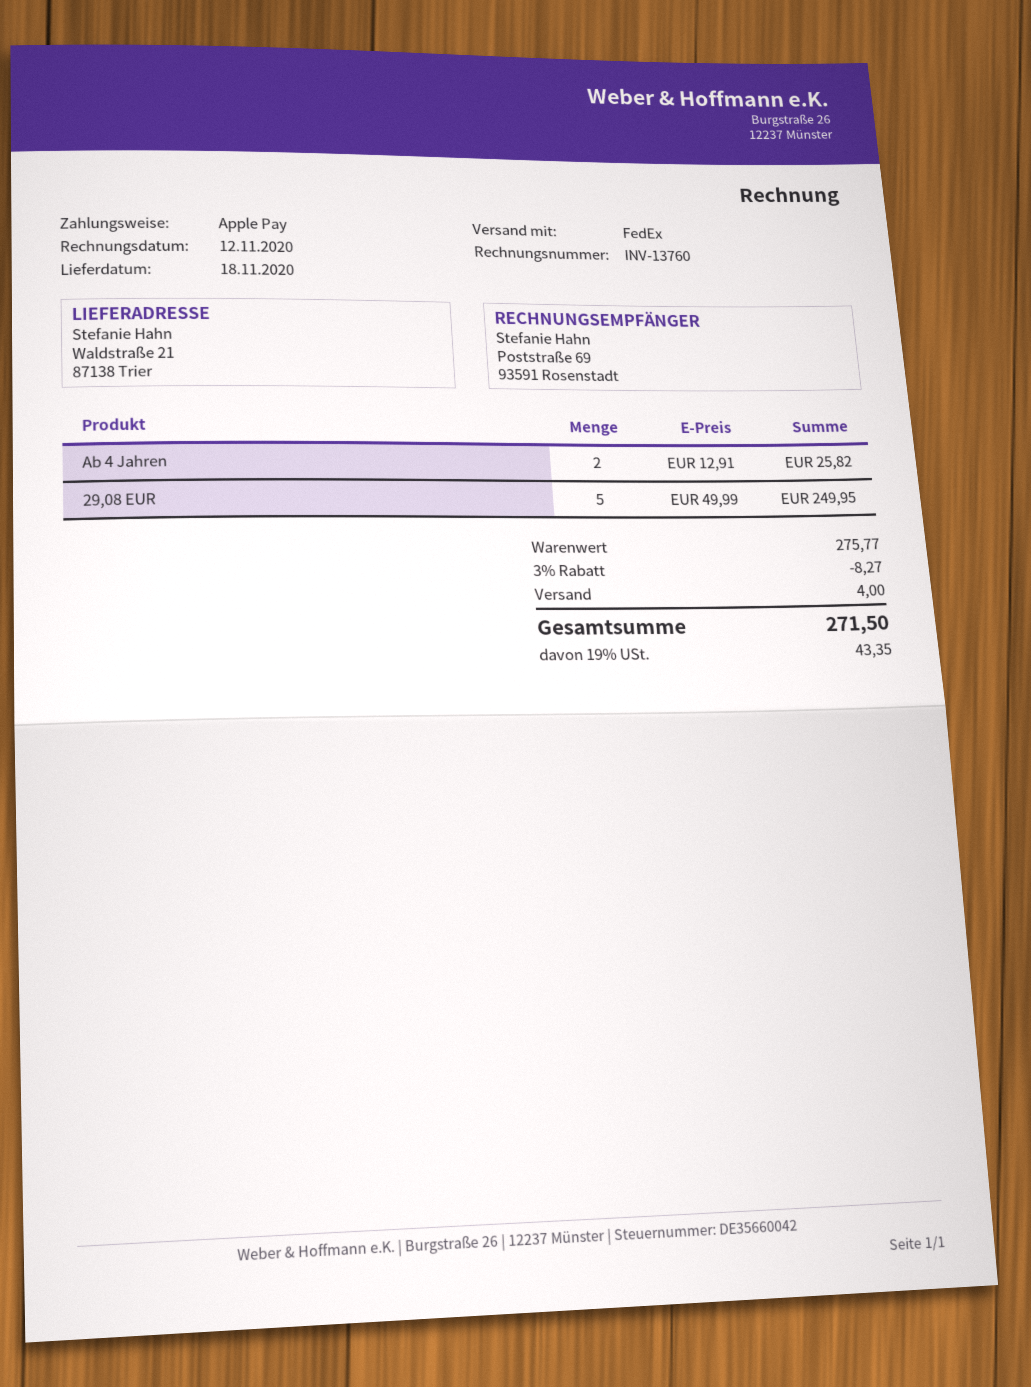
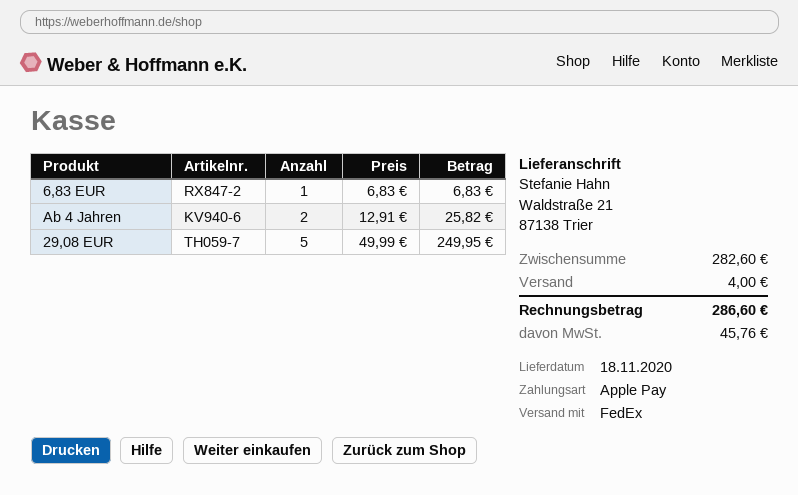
6,83 EUR: none -> 1 x 6.83 = 6.83
subtotal: 275.77 -> 282.60
discount: 3% = 8.27 -> none
tax: 43.35 -> 45.76
total: 271.50 -> 286.60

